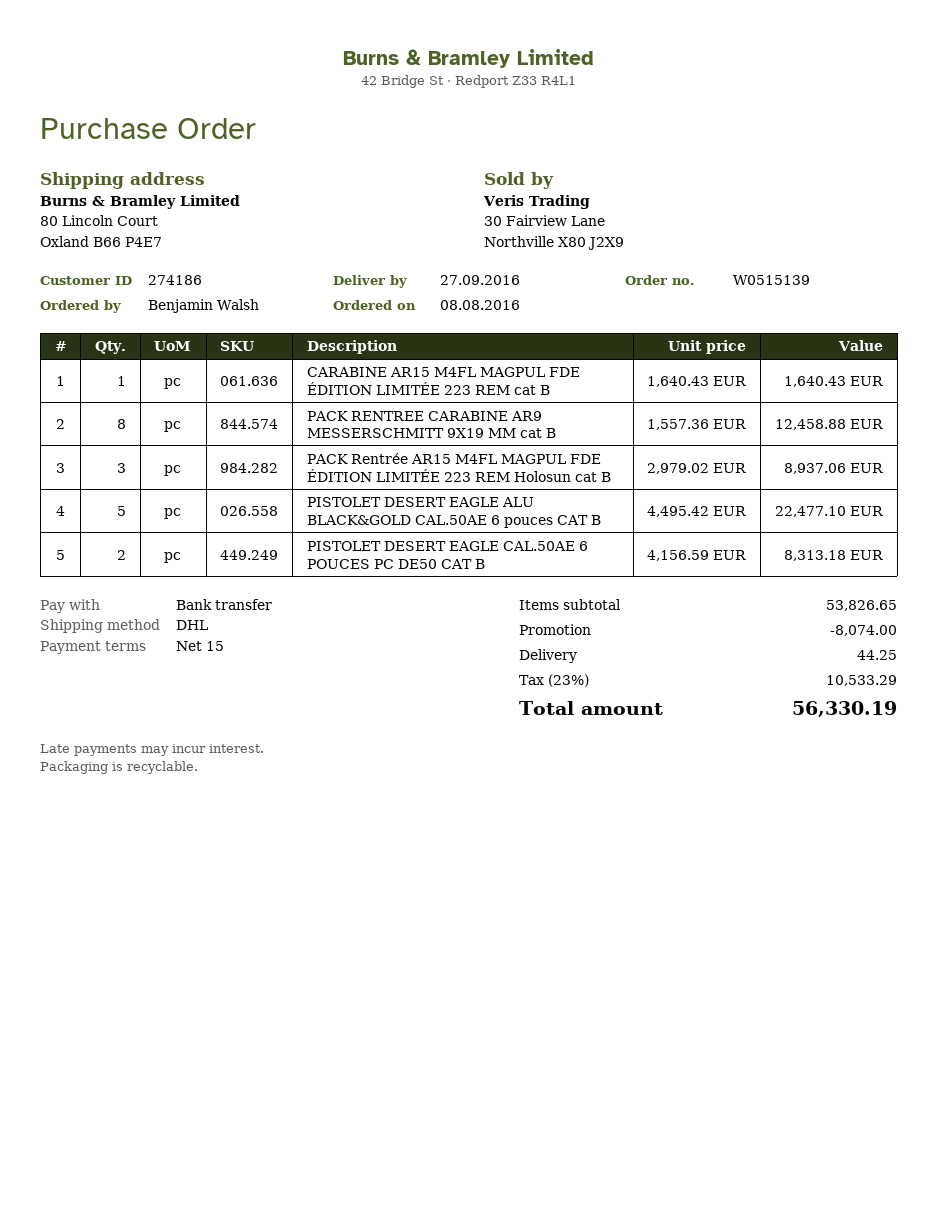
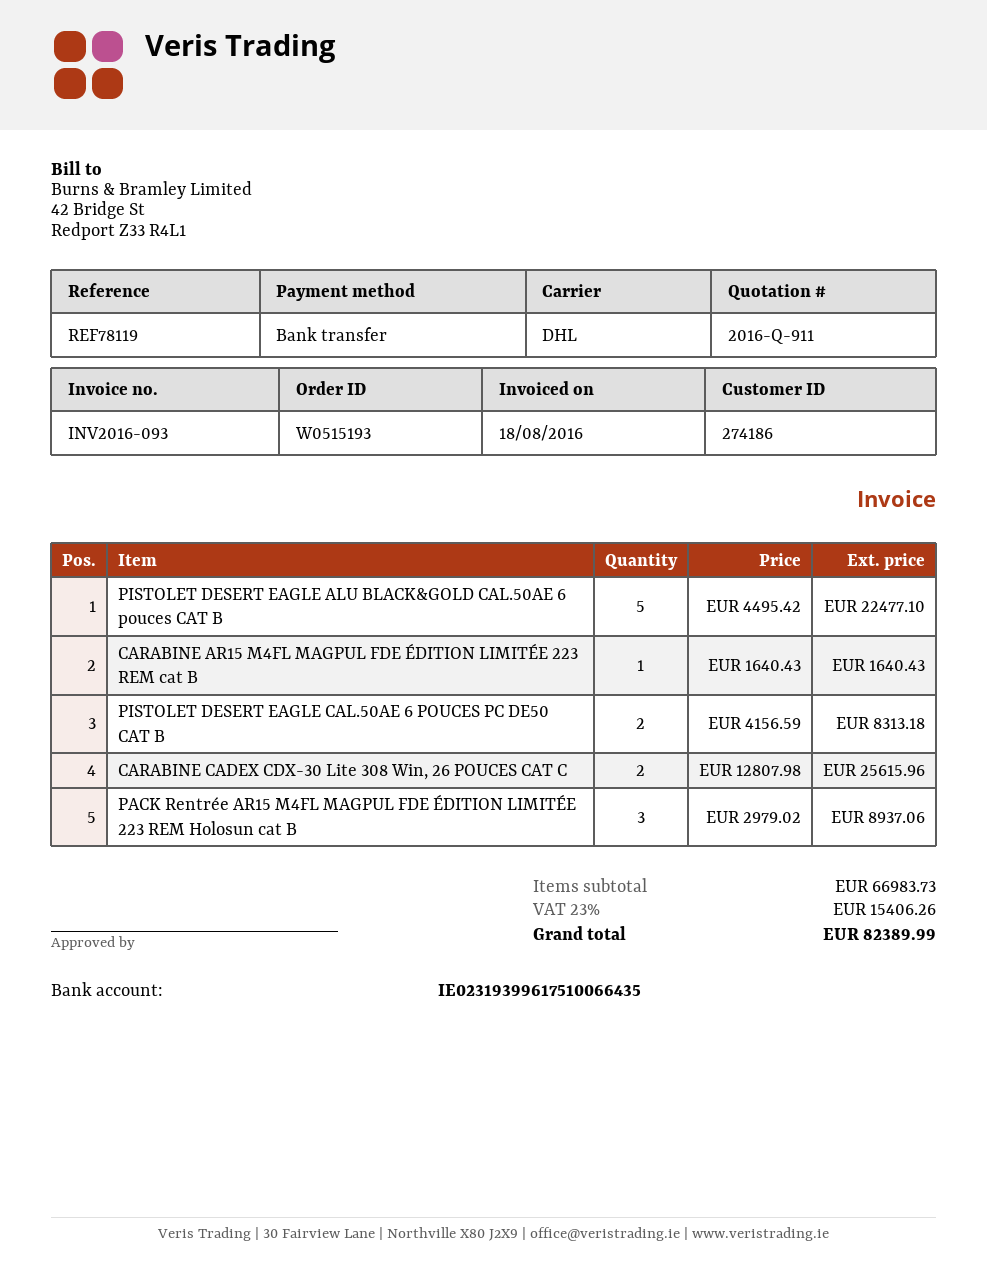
order number: W0515139 -> W0515193
PACK RENTREE CARABINE AR9 MESSERSCHMITT 9X19 MM cat B: 8 x 1557.36 = 12458.88 -> none
CARABINE CADEX CDX-30 Lite 308 Win, 26 POUCES CAT C: none -> 2 x 12807.98 = 25615.96
subtotal: 53826.65 -> 66983.73
discount: 8074.00 -> none
shipping: 44.25 -> none
tax: 23% = 10533.29 -> 23% = 15406.26
total: 56330.19 -> 82389.99

